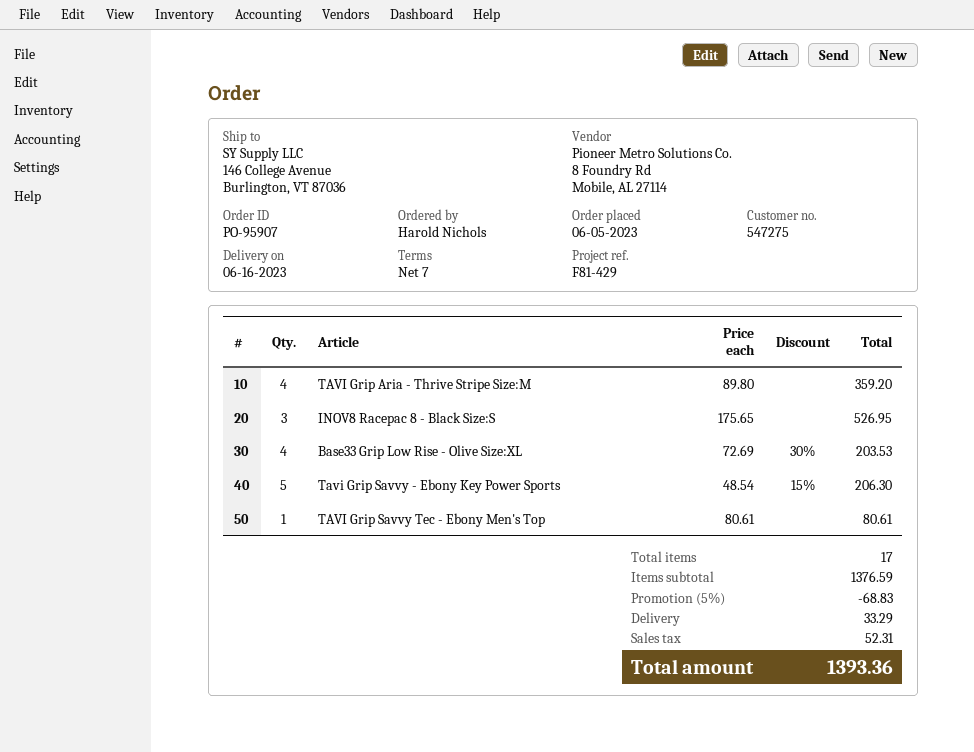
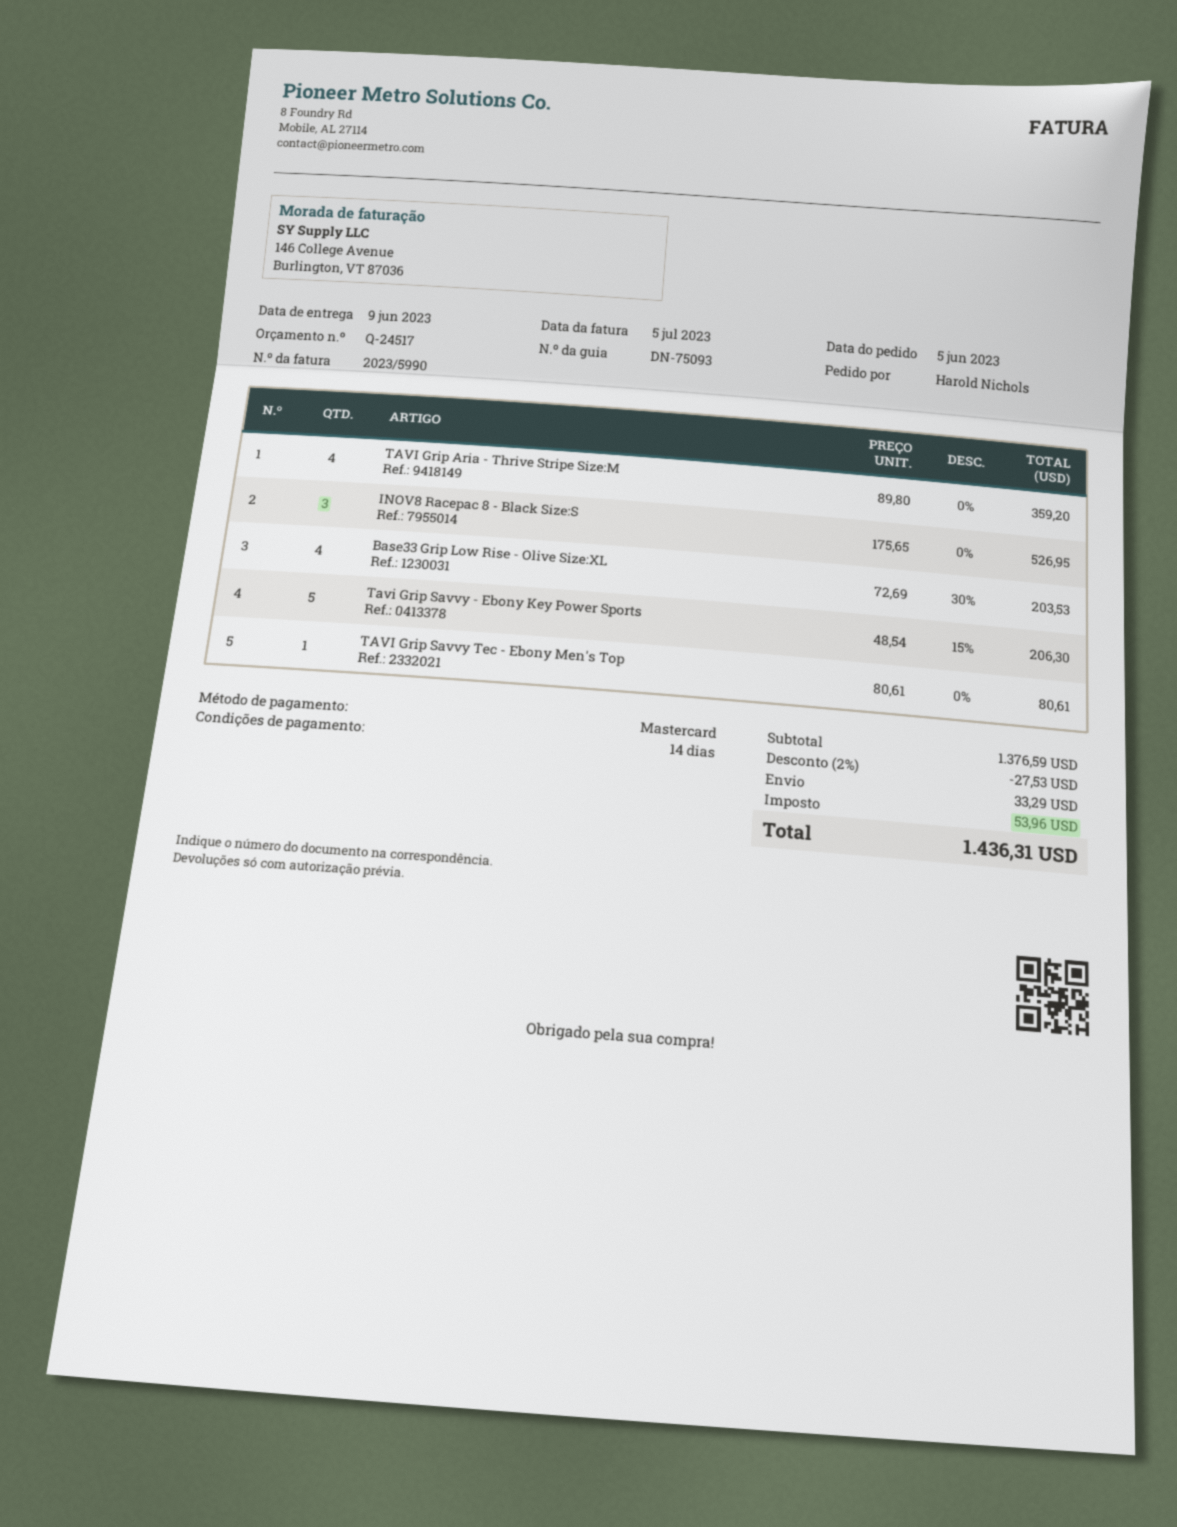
delivery date: 2023-06-16 -> 2023-06-09
payment terms: 7 days -> 14 days
discount: 5% = 68.83 -> 2% = 27.53
tax: 52.31 -> 53.96
total: 1393.36 -> 1436.31

